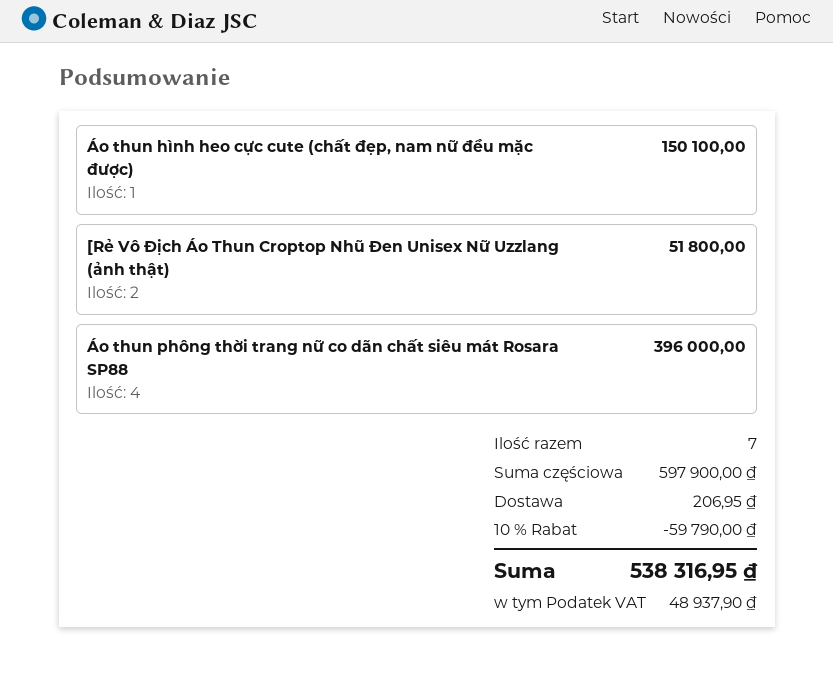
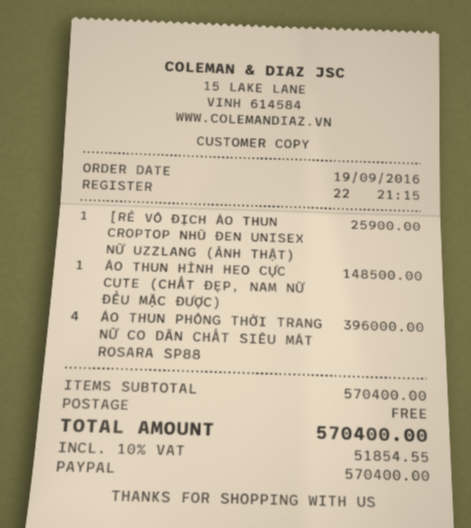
Áo thun hình heo cực cute (chất đẹp, nam nữ đều mặc được): 1 for 150100.00 -> 1 for 148500.00
[Rẻ Vô Địch Áo Thun Croptop Nhũ Đen Unisex Nữ Uzzlang (ảnh thật): 2 for 51800.00 -> 1 for 25900.00
subtotal: 597900.00 -> 570400.00
discount: 10% = 59790.00 -> none
shipping: 206.95 -> 0.00
tax: 48937.90 -> 51854.55
total: 538316.95 -> 570400.00

